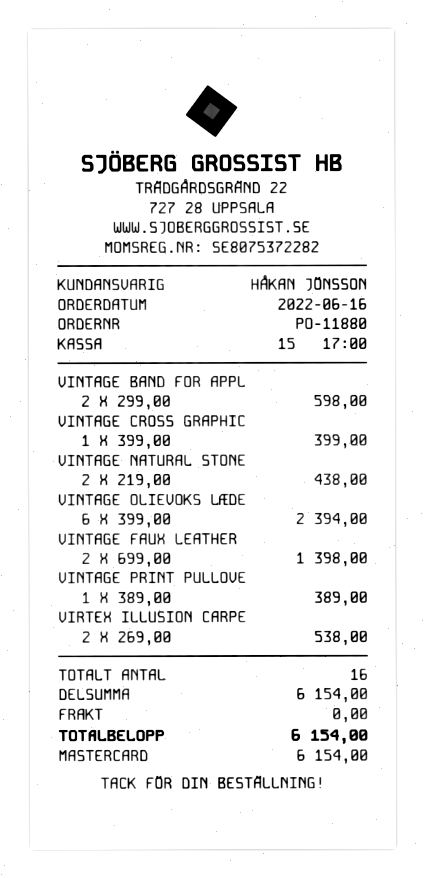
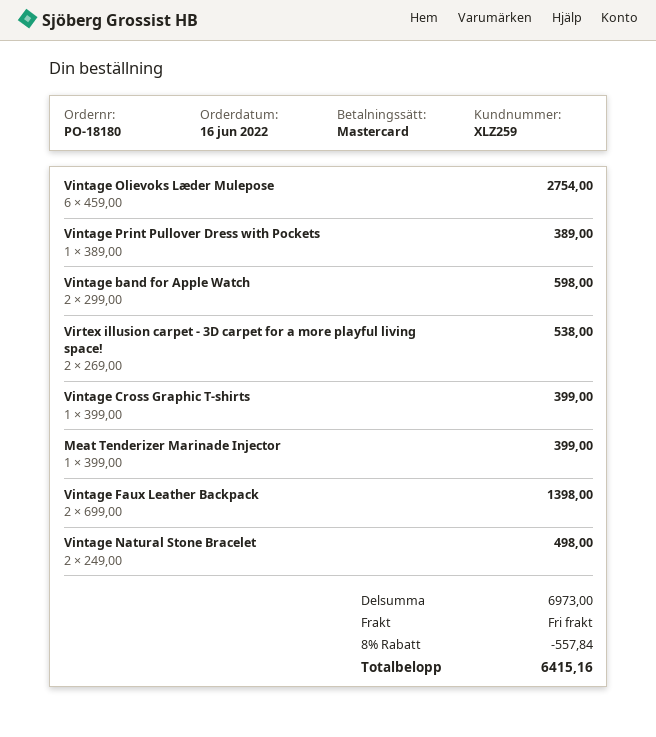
order number: PO-11880 -> PO-18180
VINTAGE NATURAL STONE: 2 x 219.00 = 438.00 -> 2 x 249.00 = 498.00
VINTAGE OLIEVOKS LÆDE: 6 x 399.00 = 2394.00 -> 6 x 459.00 = 2754.00
Meat Tenderizer Marinade Injector: none -> 1 x 399.00 = 399.00
subtotal: 6154.00 -> 6973.00
discount: none -> 8% = 557.84
total: 6154.00 -> 6415.16

